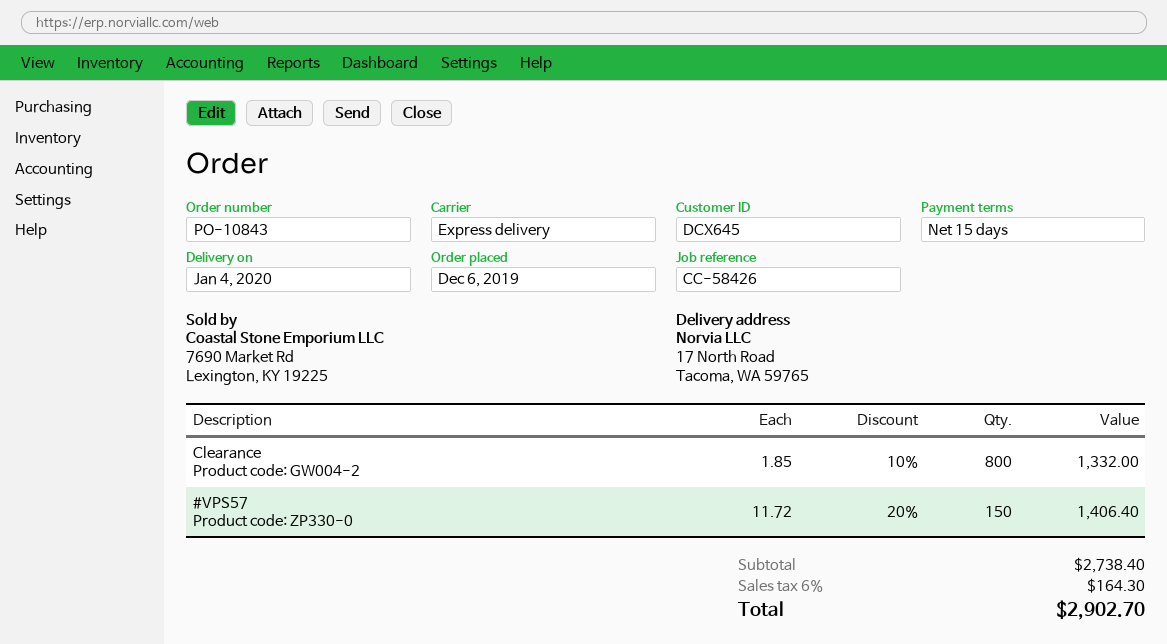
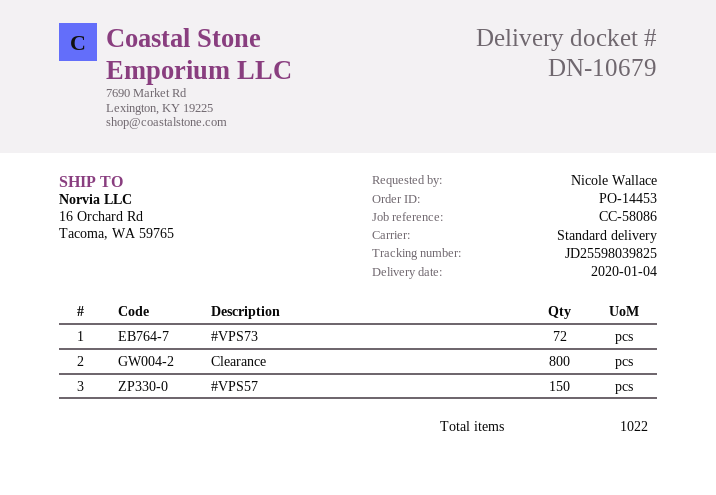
order number: PO-10843 -> PO-14453
reference: CC-58426 -> CC-58086
shipping method: express -> standard
ship to: 17 North Road, Tacoma, WA 59765 -> 16 Orchard Rd, Tacoma, WA 59765
#VPS73: none -> 72

